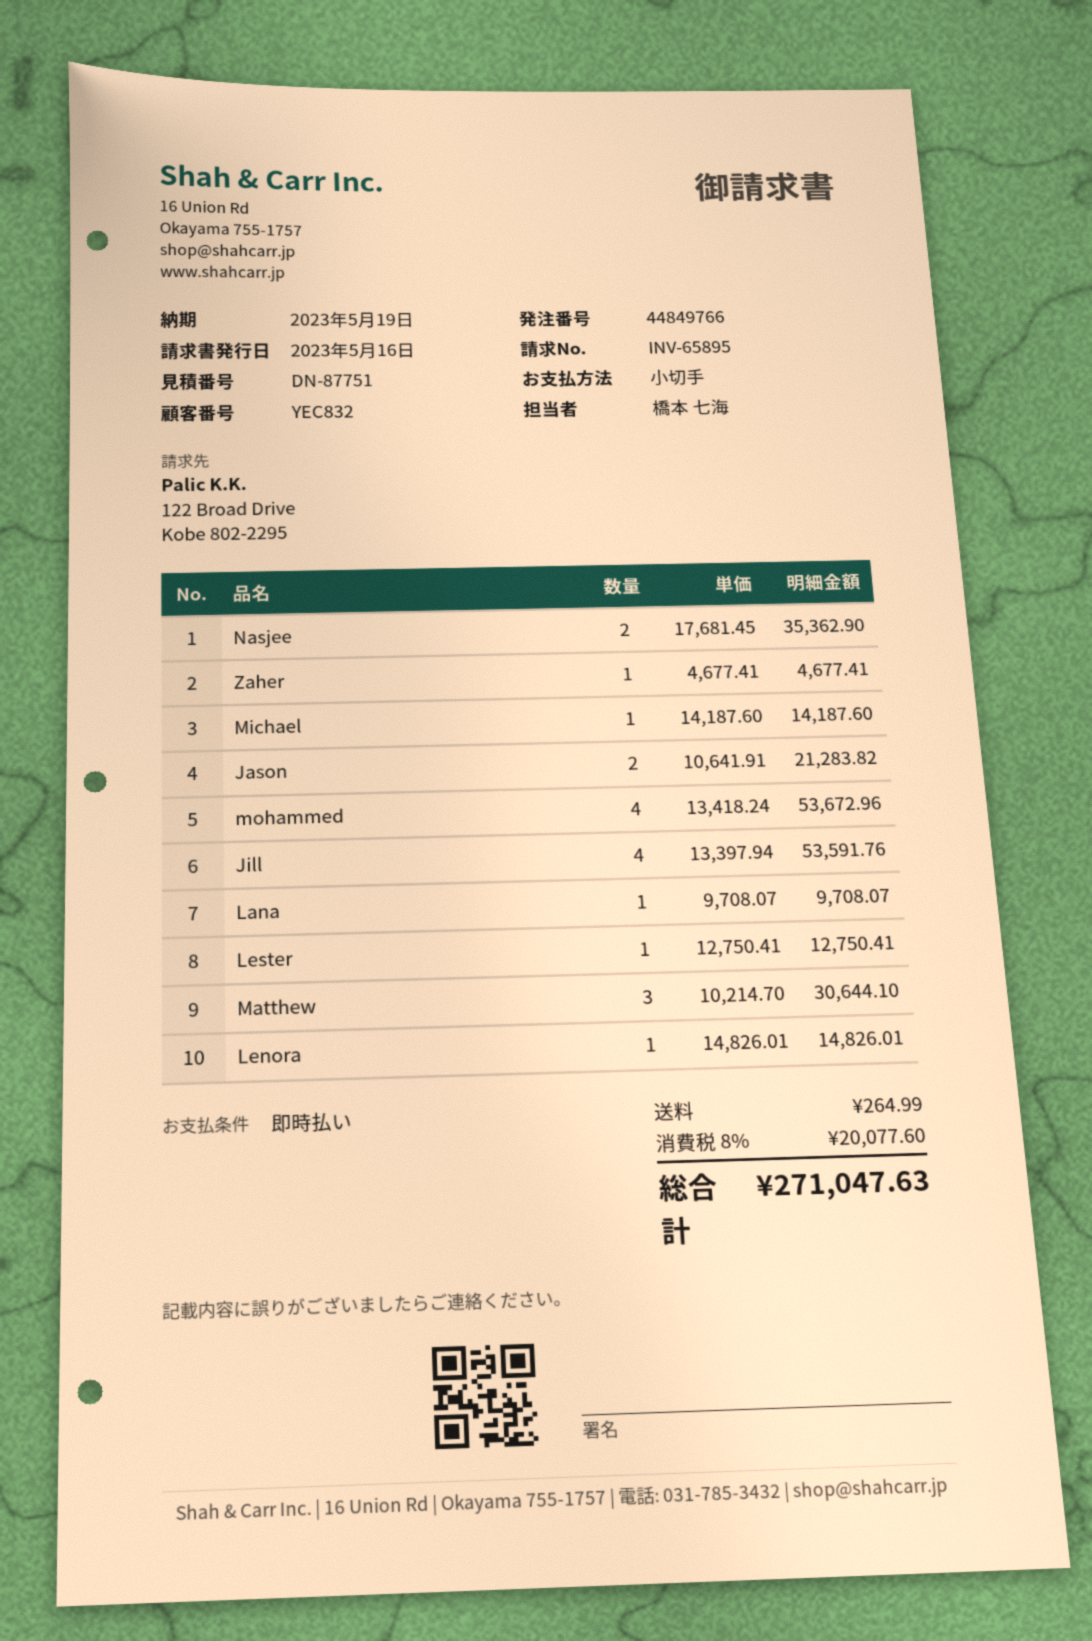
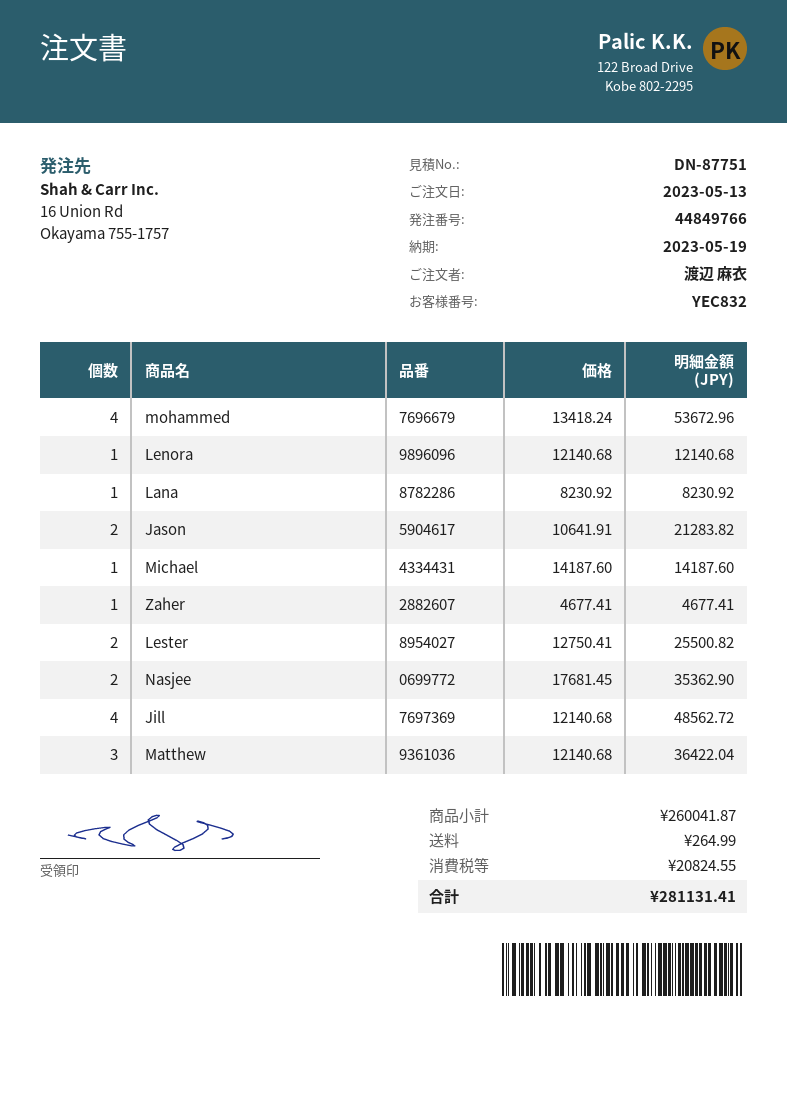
Jill: 4 x 13397.94 = 53591.76 -> 4 x 12140.68 = 48562.72
Lana: 1 x 9708.07 = 9708.07 -> 1 x 8230.92 = 8230.92
Lester: 1 x 12750.41 = 12750.41 -> 2 x 12750.41 = 25500.82
Matthew: 3 x 10214.70 = 30644.10 -> 3 x 12140.68 = 36422.04
Lenora: 1 x 14826.01 = 14826.01 -> 1 x 12140.68 = 12140.68
tax: 20077.60 -> 20824.55
total: 271047.63 -> 281131.41

